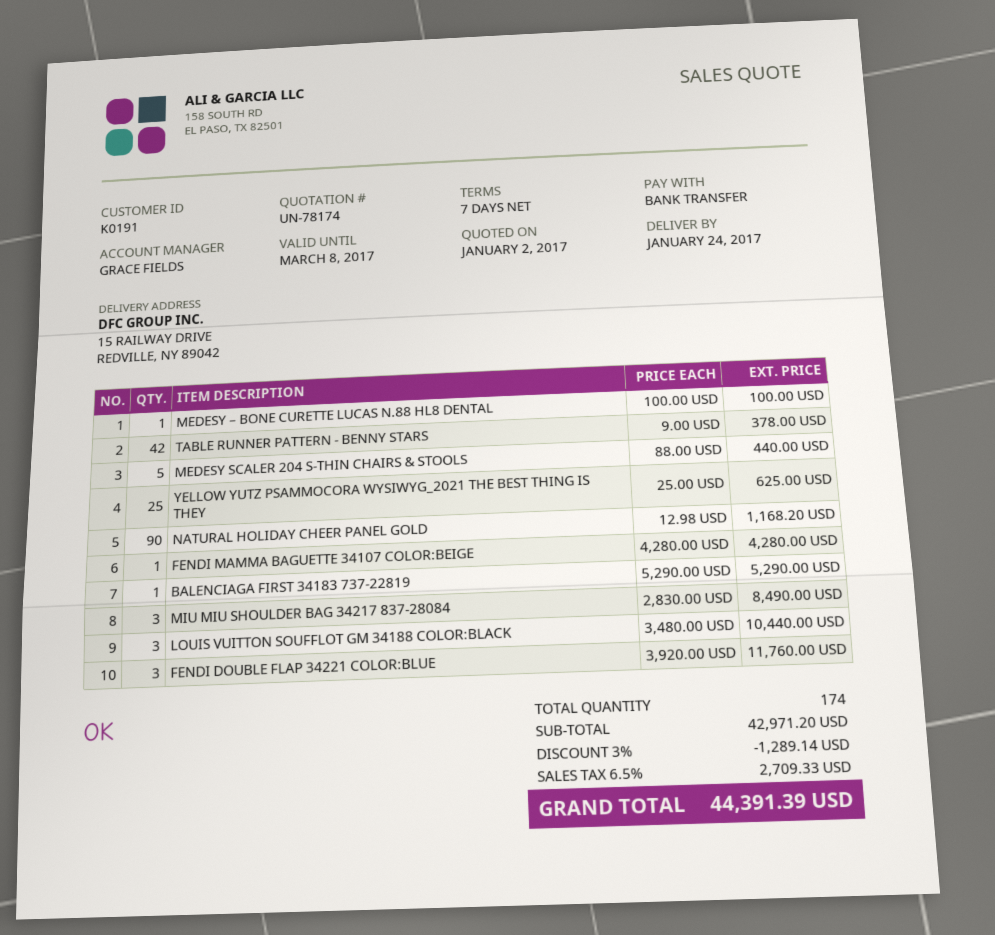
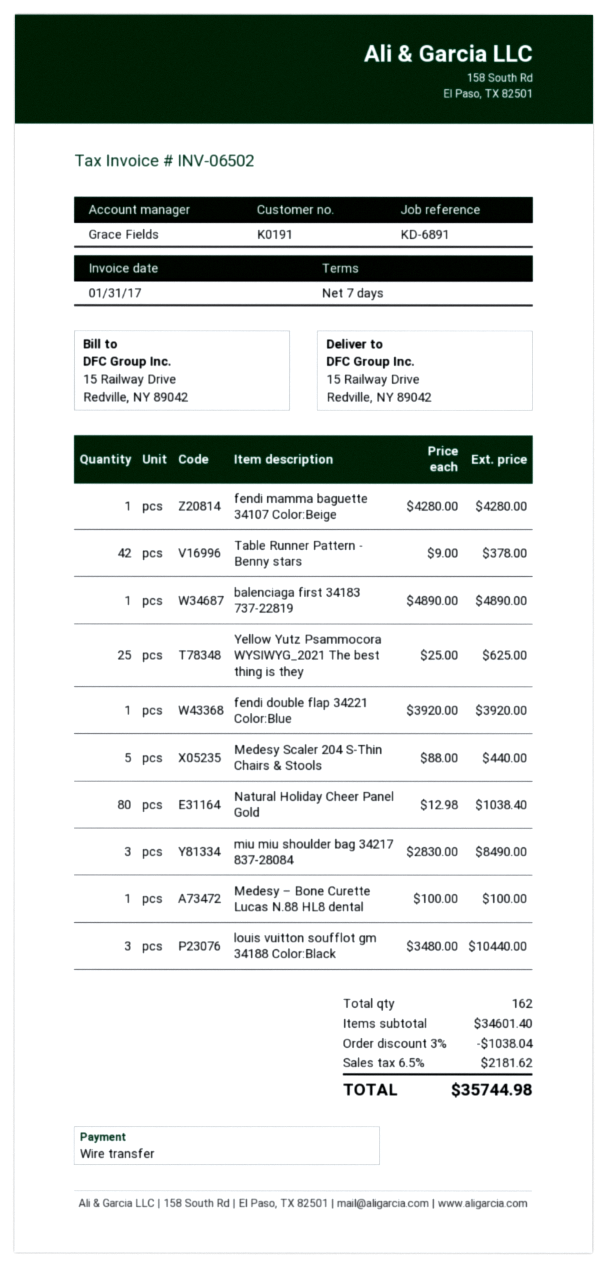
NATURAL HOLIDAY CHEER PANEL GOLD: 90 x 12.98 = 1168.20 -> 80 x 12.98 = 1038.40
BALENCIAGA FIRST 34183 737-22819: 1 x 5290.00 = 5290.00 -> 1 x 4890.00 = 4890.00
FENDI DOUBLE FLAP 34221 COLOR:BLUE: 3 x 3920.00 = 11760.00 -> 1 x 3920.00 = 3920.00
total quantity: 174 -> 162
subtotal: 42971.20 -> 34601.40
discount: 3% = 1289.14 -> 3% = 1038.04
tax: 6.5% = 2709.33 -> 6.5% = 2181.62
total: 44391.39 -> 35744.98

